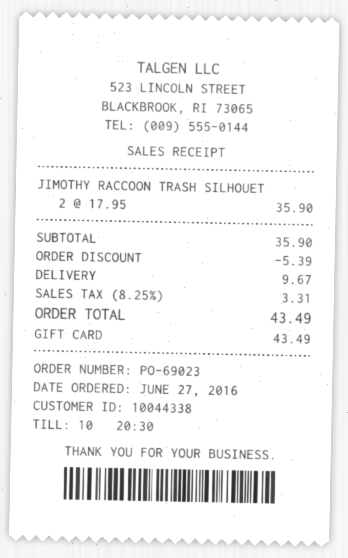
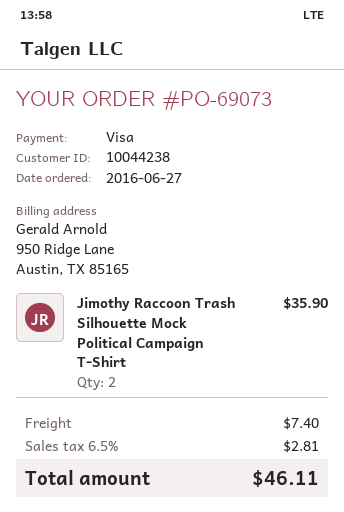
order number: PO-69023 -> PO-69073
customer number: 10044338 -> 10044238
payment method: gift card -> Visa
discount: 5.39 -> none
shipping: 9.67 -> 7.40
tax: 8.25% = 3.31 -> 6.5% = 2.81
total: 43.49 -> 46.11

